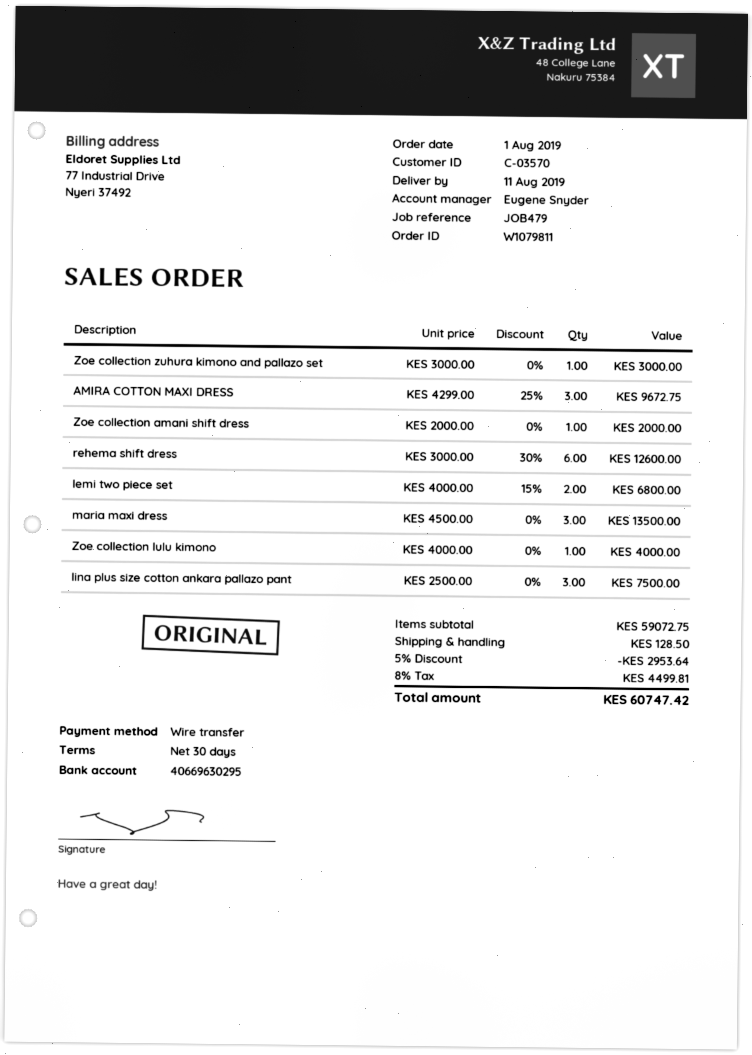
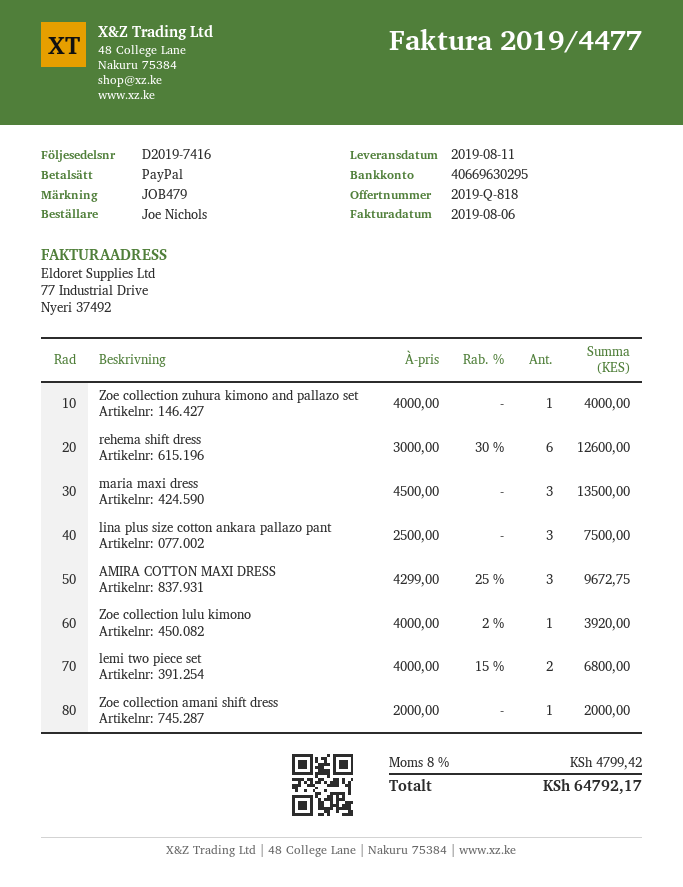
payment method: bank transfer -> PayPal
Zoe collection zuhura kimono and pallazo set: 1 x 3000.00 = 3000.00 -> 1 x 4000.00 = 4000.00
Zoe collection lulu kimono: 1 x 4000.00 = 4000.00 -> 1 x 4000.00 - 2% = 3920.00
discount: 5% = 2953.64 -> none
shipping: 128.50 -> none
tax: 8% = 4499.81 -> 8% = 4799.42
total: 60747.42 -> 64792.17

